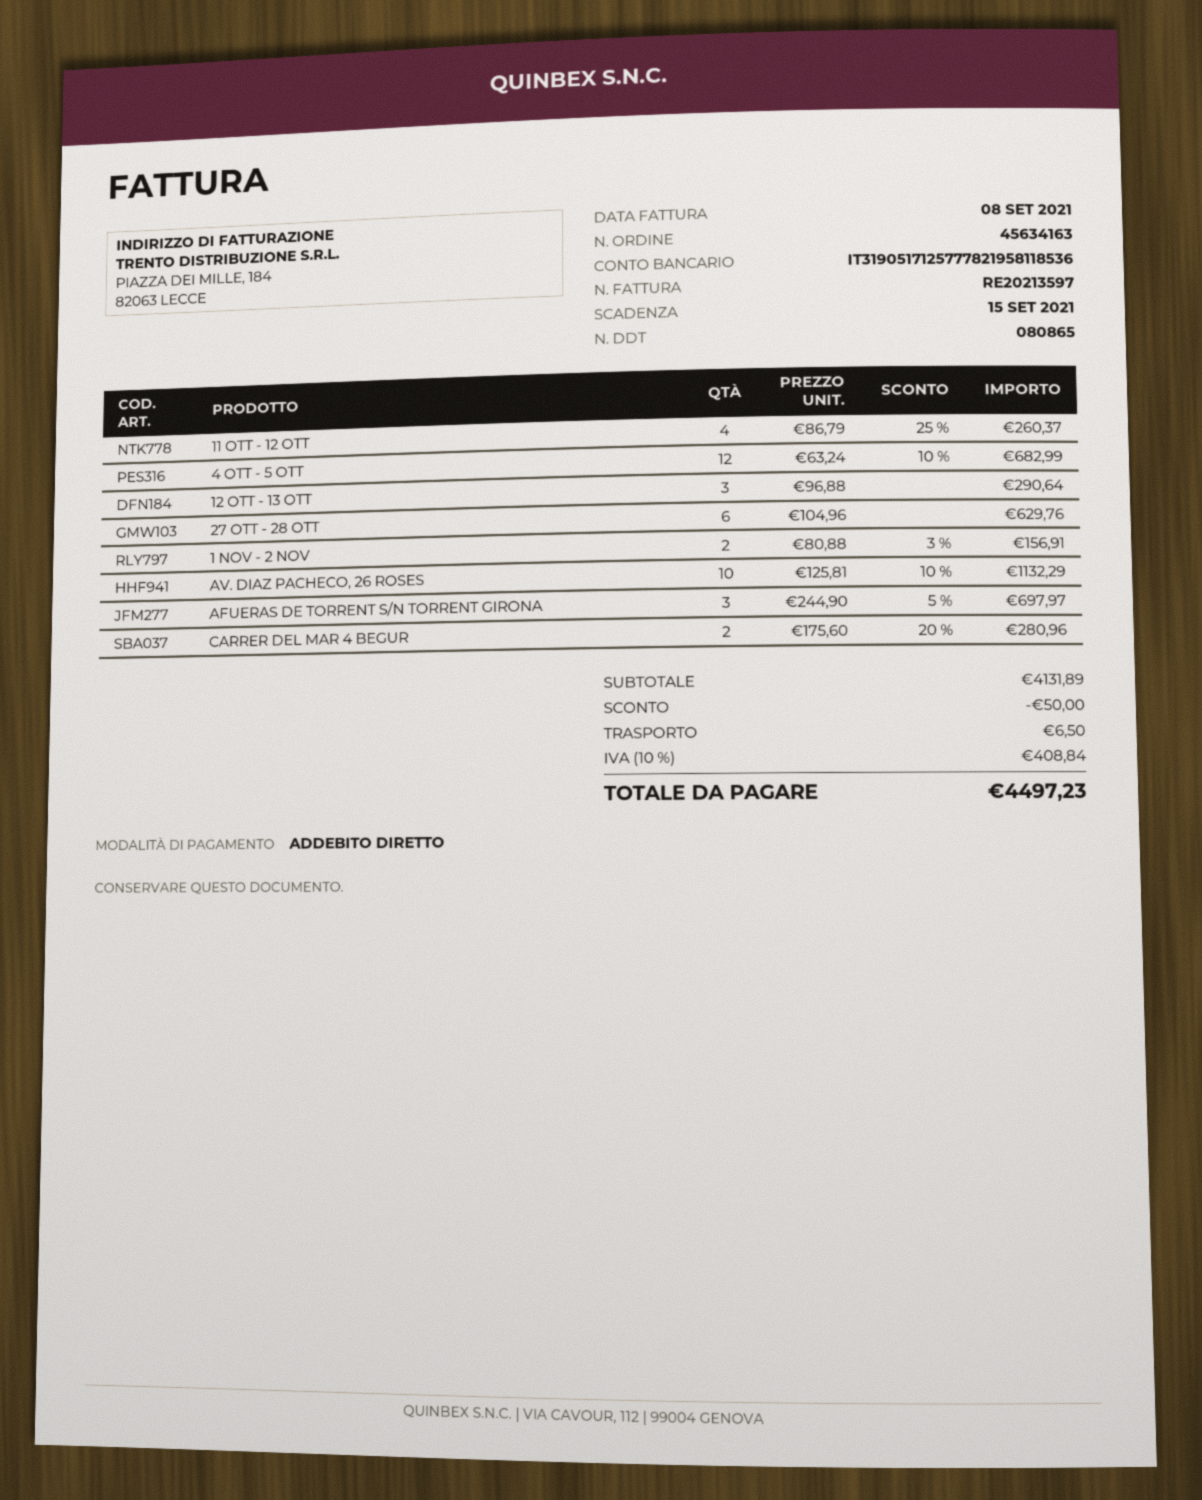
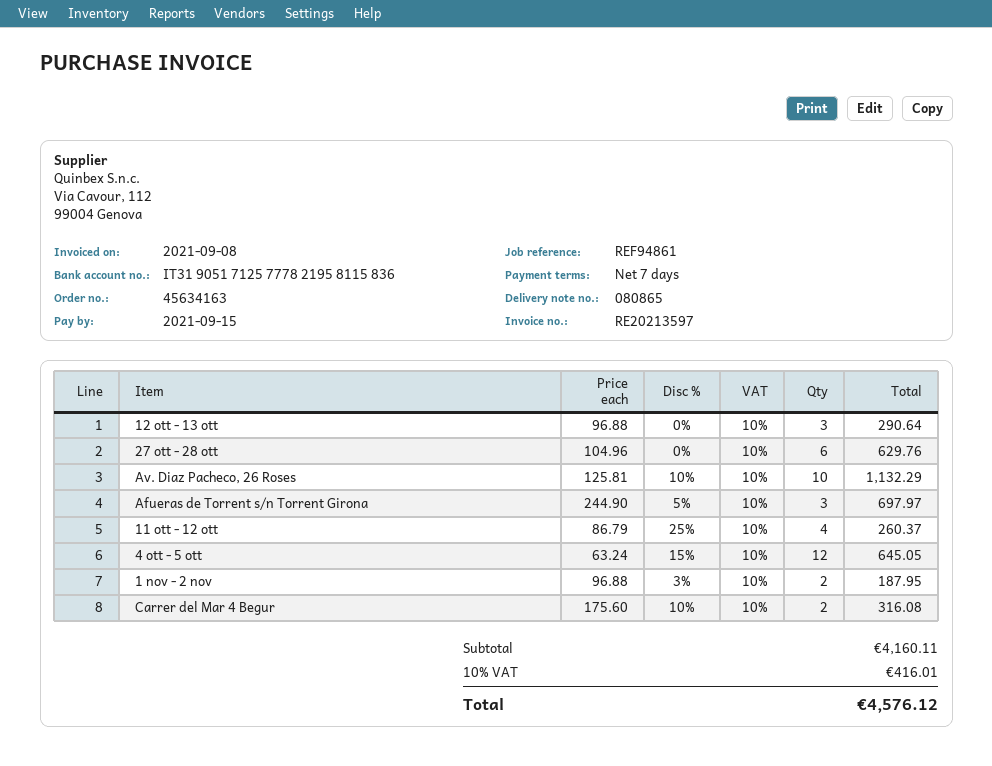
bank account: IT3190517125777821958118536 -> IT3190517125777821958115836
4 OTT - 5 OTT: 12 x 63.24 - 10% = 682.99 -> 12 x 63.24 - 15% = 645.05
1 NOV - 2 NOV: 2 x 80.88 - 3% = 156.91 -> 2 x 96.88 - 3% = 187.95
CARRER DEL MAR 4 BEGUR: 2 x 175.60 - 20% = 280.96 -> 2 x 175.60 - 10% = 316.08
subtotal: 4131.89 -> 4160.11
discount: 50.00 -> none
shipping: 6.50 -> none
tax: 10% = 408.84 -> 10% = 416.01
total: 4497.23 -> 4576.12

